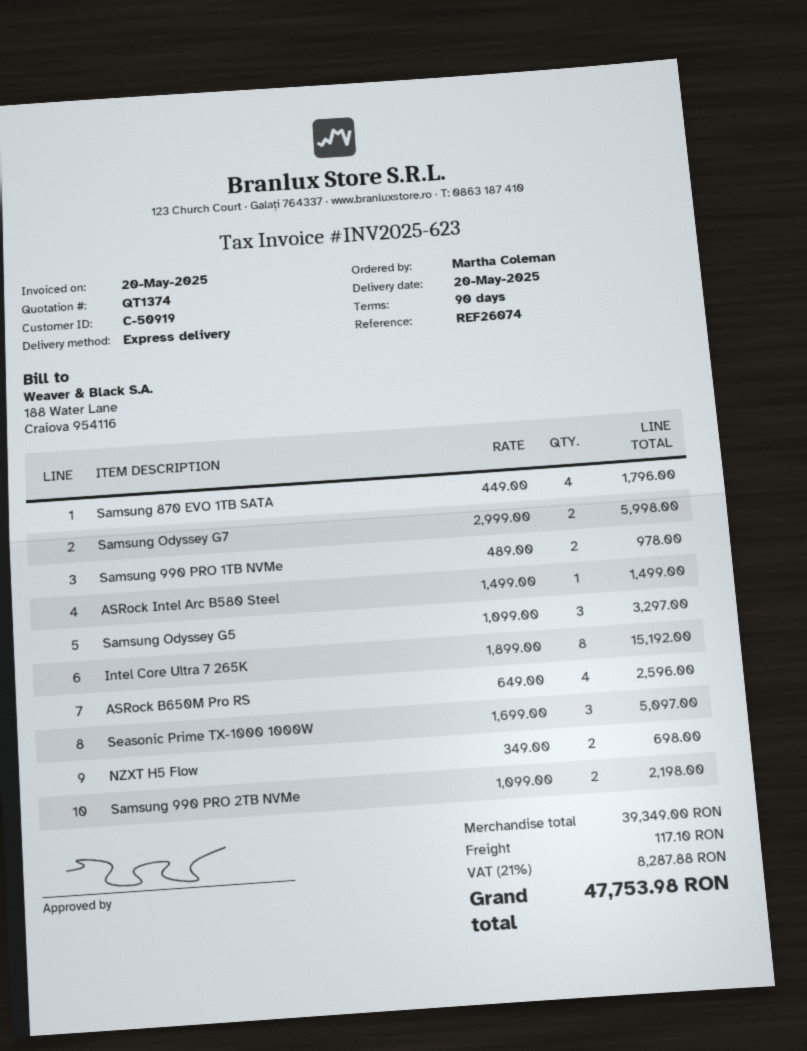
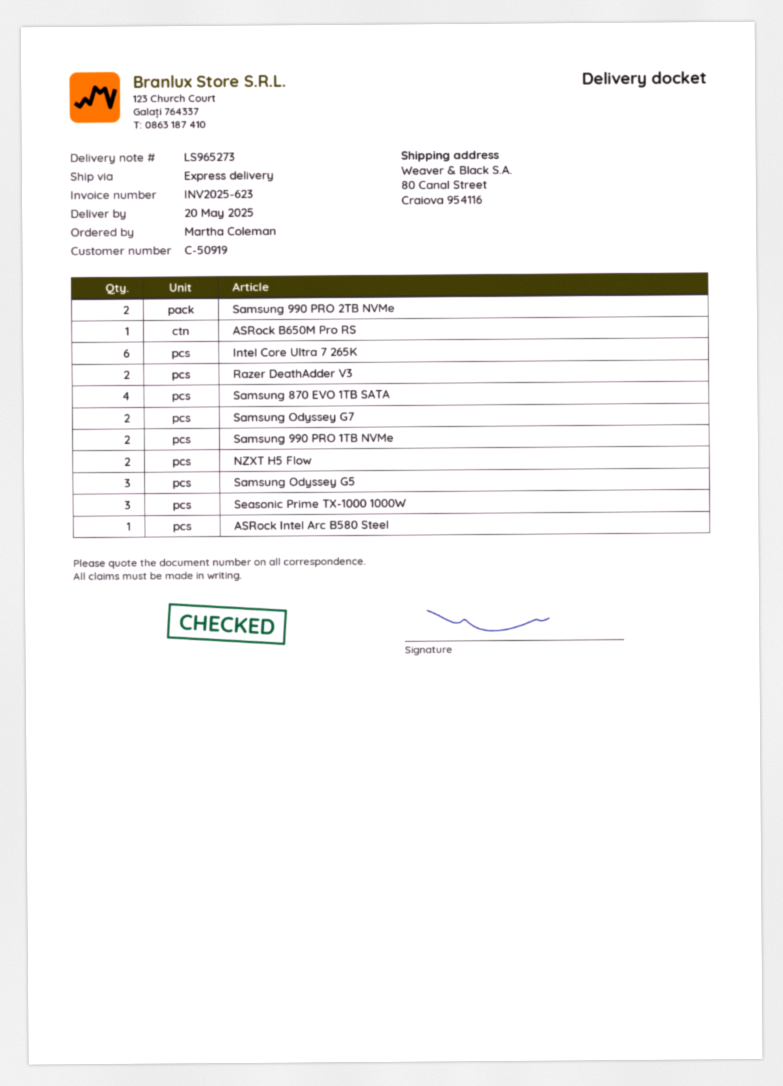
Intel Core Ultra 7 265K: 8 -> 6
ASRock B650M Pro RS: 4 -> 1
Razer DeathAdder V3: none -> 2

